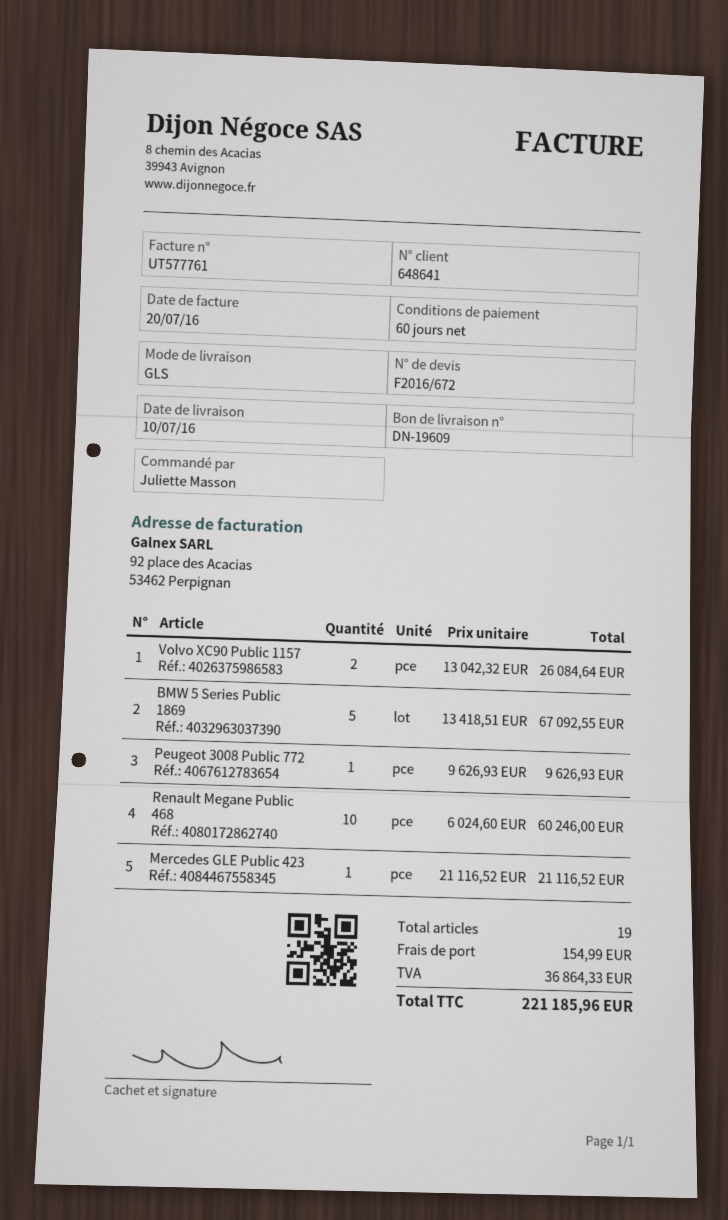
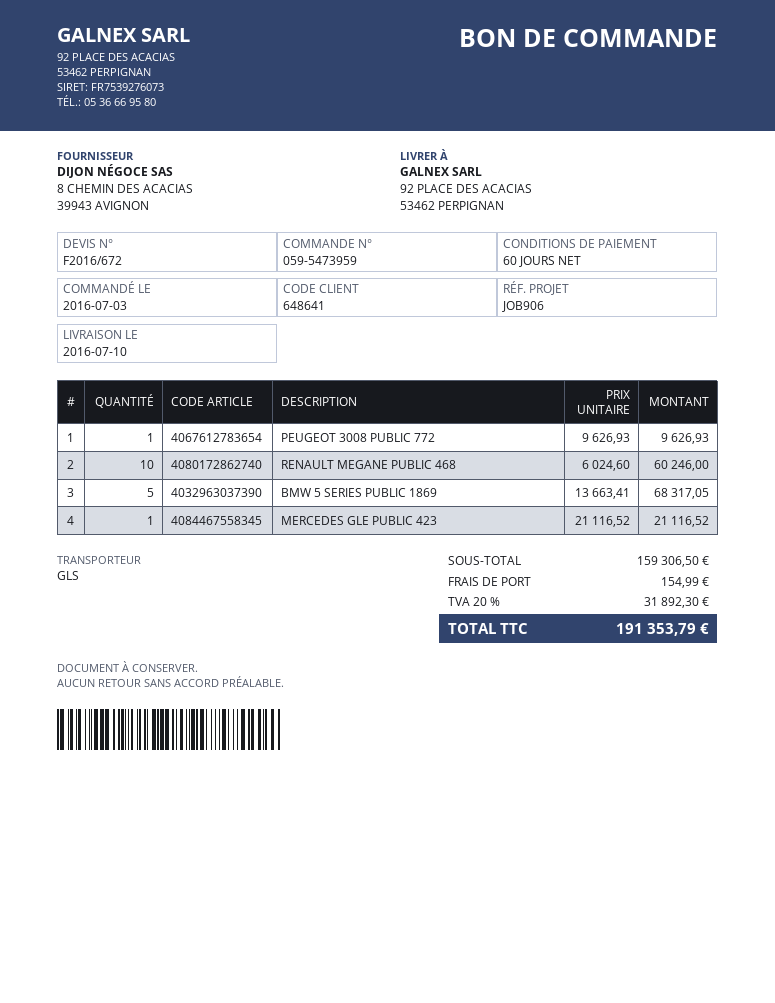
Volvo XC90 Public 1157: 2 x 13042.32 = 26084.64 -> none
BMW 5 Series Public 1869: 5 x 13418.51 = 67092.55 -> 5 x 13663.41 = 68317.05
tax: 36864.33 -> 31892.30
total: 221185.96 -> 191353.79

